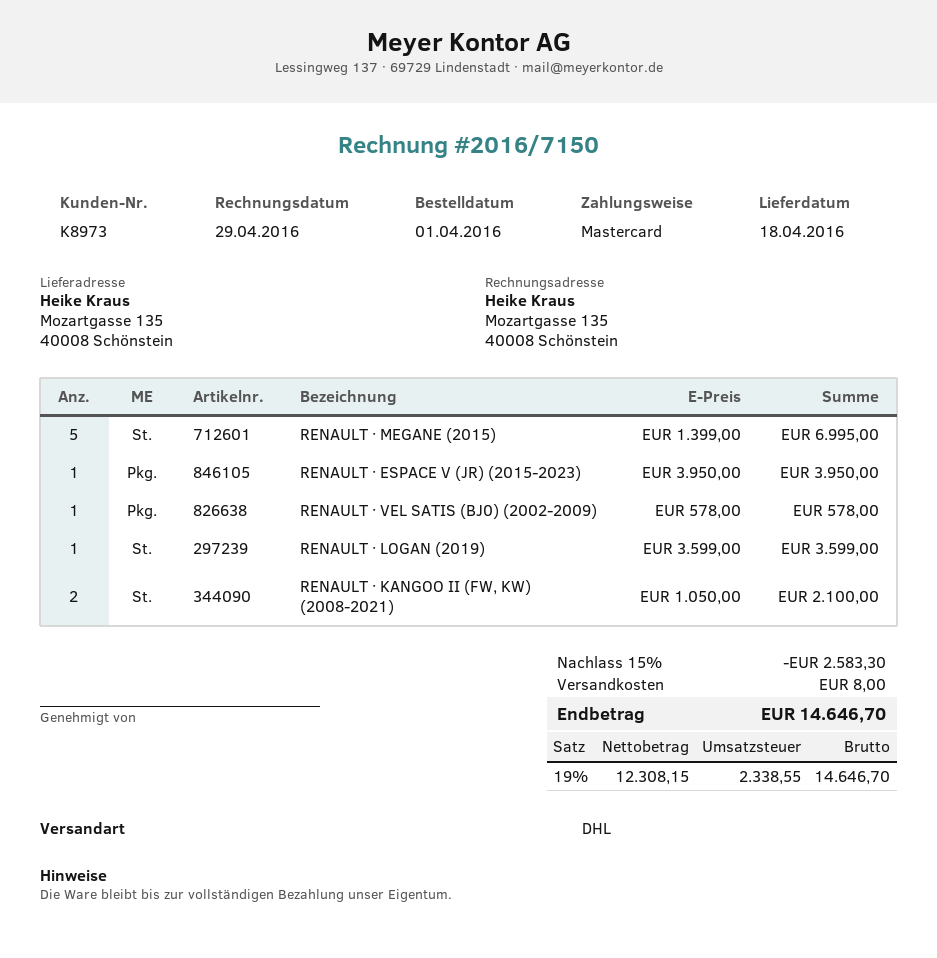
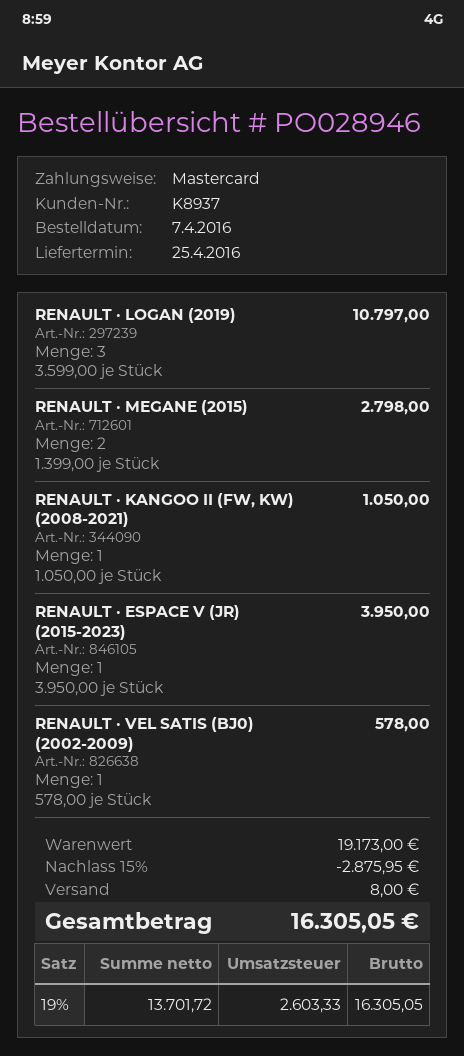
order date: 2016-04-01 -> 2016-04-07
delivery date: 2016-04-18 -> 2016-04-25
customer number: K8973 -> K8937
RENAULT · MEGANE (2015): 5 x 1399.00 = 6995.00 -> 2 x 1399.00 = 2798.00
RENAULT · LOGAN (2019): 1 x 3599.00 = 3599.00 -> 3 x 3599.00 = 10797.00
RENAULT · KANGOO II (FW, KW) (2008-2021): 2 x 1050.00 = 2100.00 -> 1 x 1050.00 = 1050.00
discount: 15% = 2583.30 -> 15% = 2875.95
net: 12308.15 -> 13701.72
tax: 19% = 2338.55 -> 19% = 2603.33
total: 14646.70 -> 16305.05

